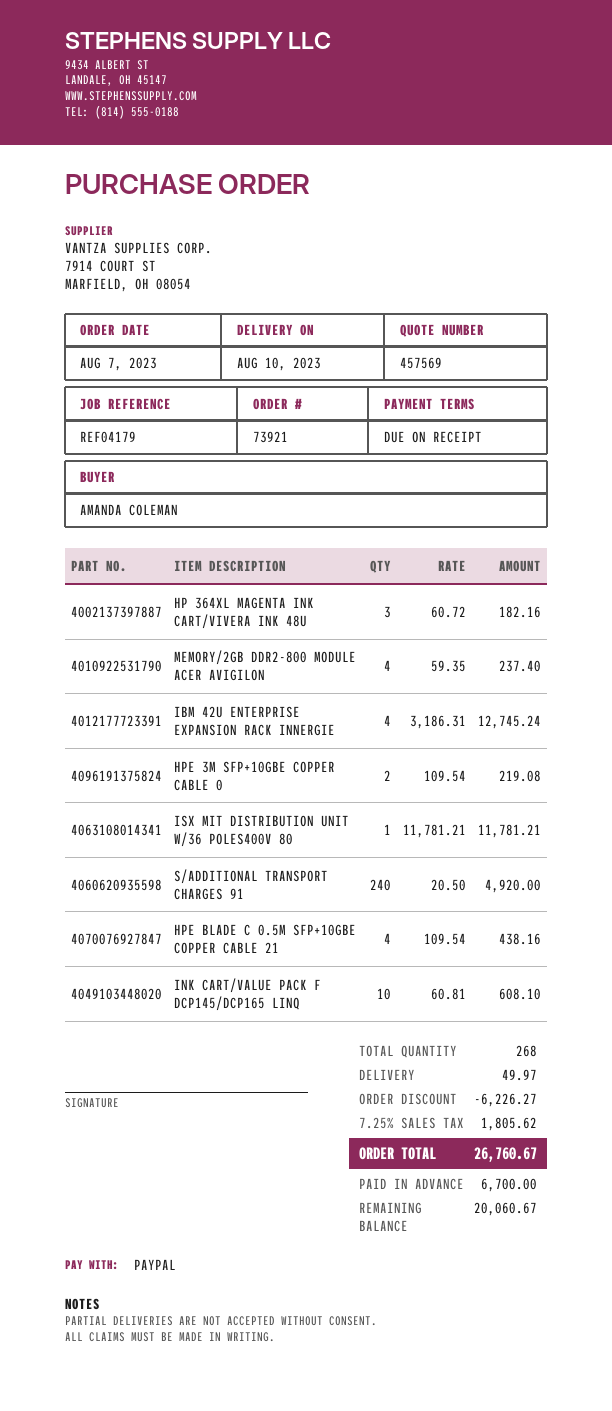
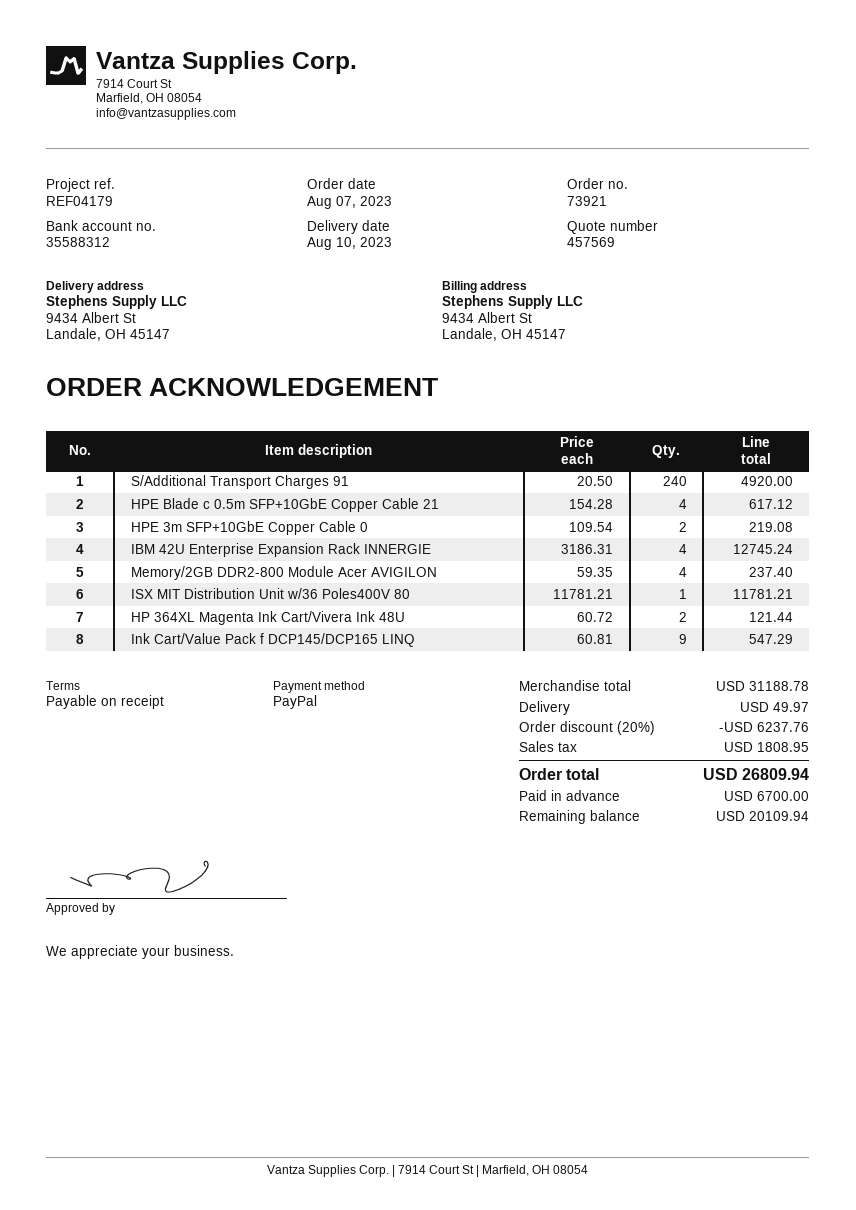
HP 364XL MAGENTA INK CART/VIVERA INK 48U: 3 x 60.72 = 182.16 -> 2 x 60.72 = 121.44
HPE BLADE C 0.5M SFP+10GBE COPPER CABLE 21: 4 x 109.54 = 438.16 -> 4 x 154.28 = 617.12
INK CART/VALUE PACK F DCP145/DCP165 LINQ: 10 x 60.81 = 608.10 -> 9 x 60.81 = 547.29
discount: 6226.27 -> 6237.76
tax: 1805.62 -> 1808.95
total: 26760.67 -> 26809.94
balance: 20060.67 -> 20109.94

